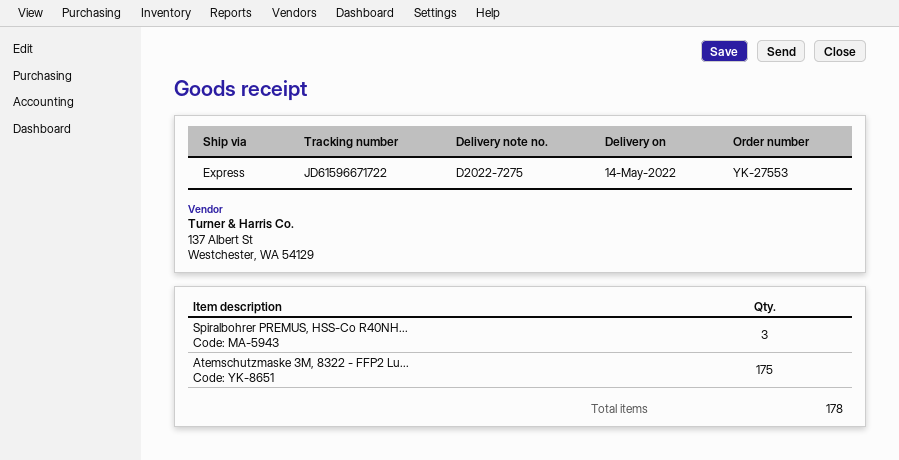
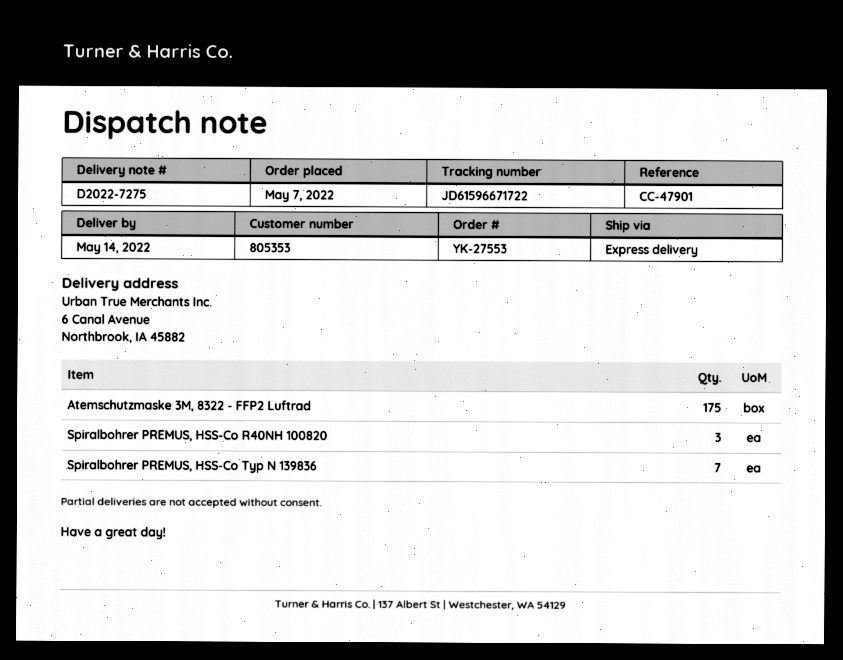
Spiralbohrer PREMUS, HSS-Co Typ N 139836: none -> 7

